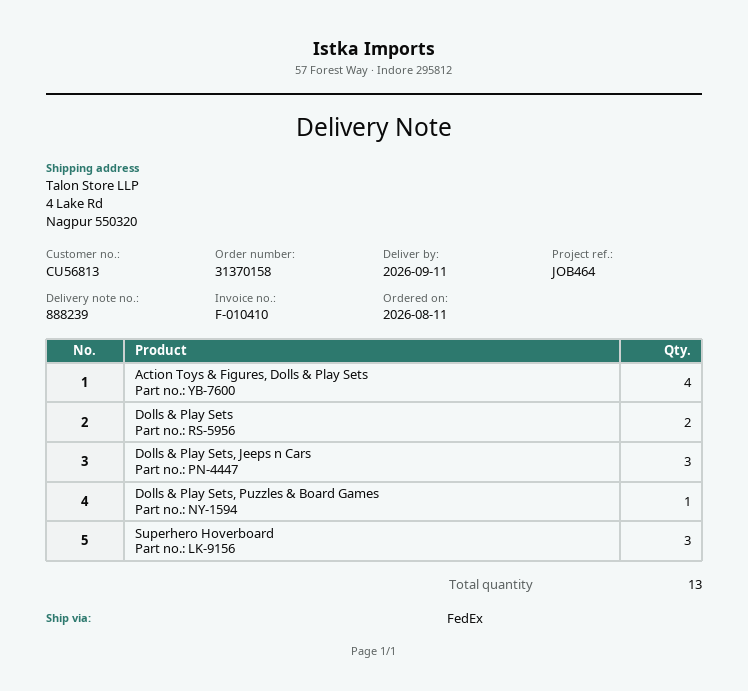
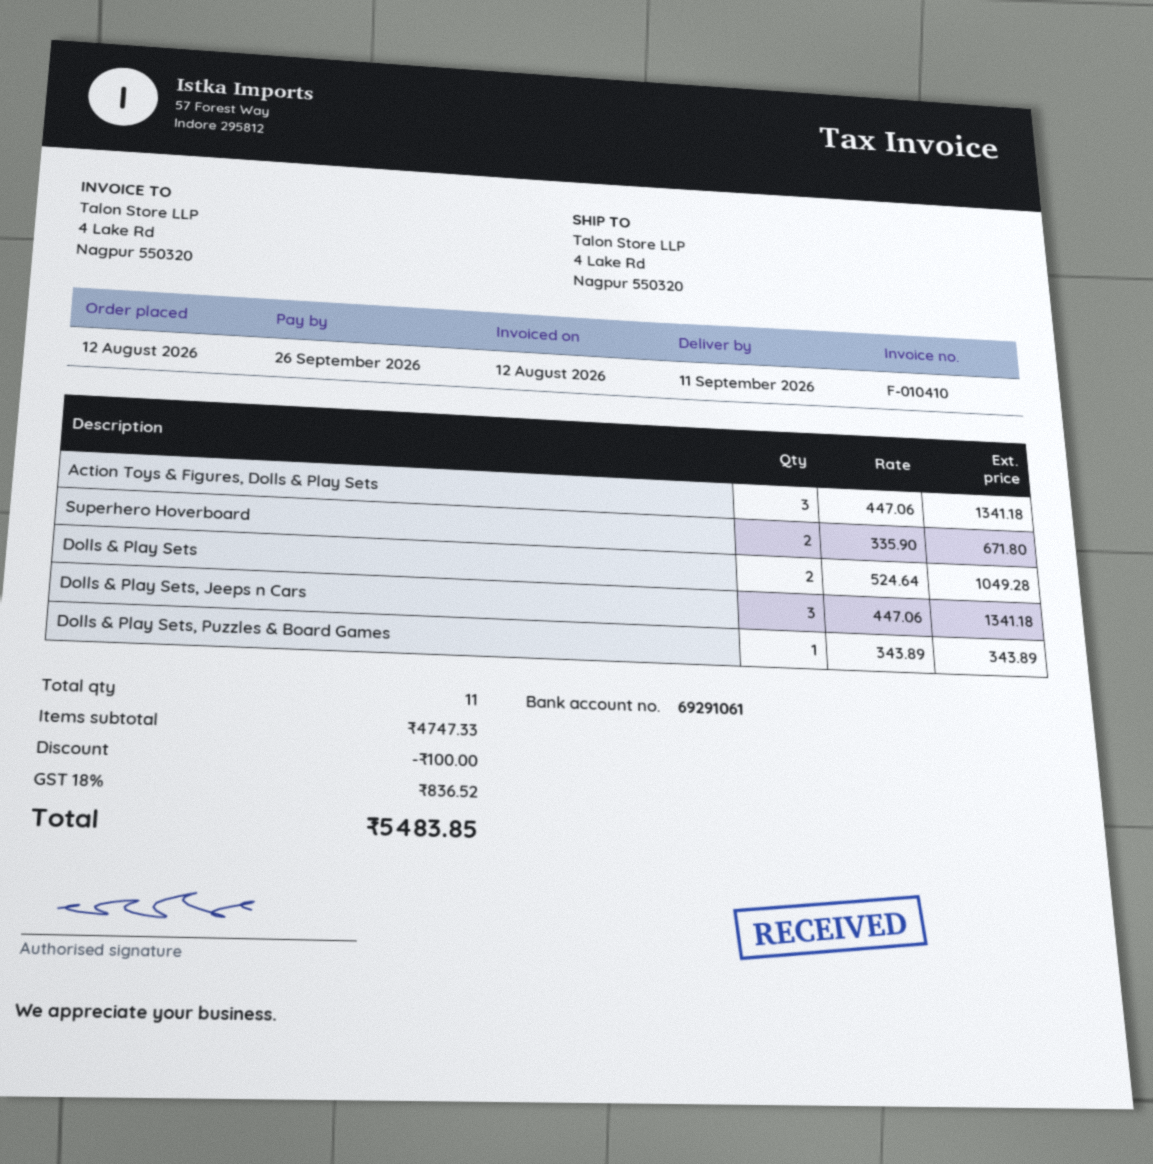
order date: 2026-08-11 -> 2026-08-12
Action Toys & Figures, Dolls & Play Sets: 4 -> 3
Superhero Hoverboard: 3 -> 2
total quantity: 13 -> 11

